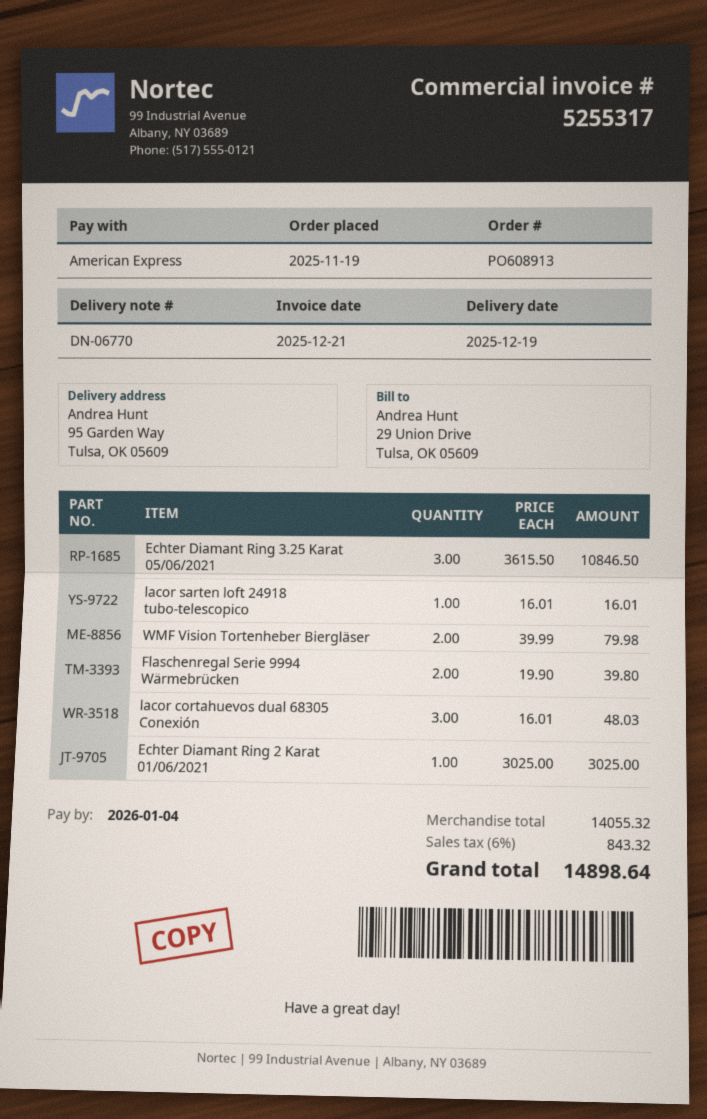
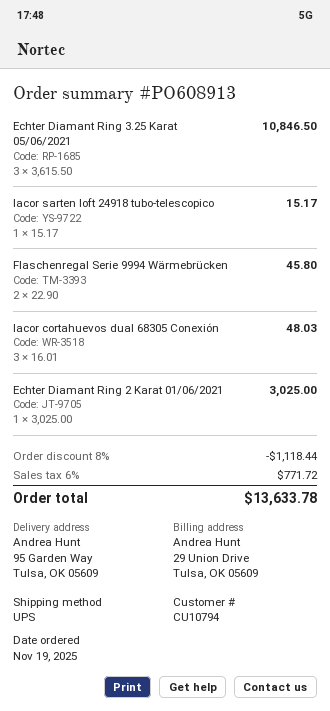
lacor sarten loft 24918 tubo-telescopico: 1 x 16.01 = 16.01 -> 1 x 15.17 = 15.17
WMF Vision Tortenheber Biergläser: 2 x 39.99 = 79.98 -> none
Flaschenregal Serie 9994 Wärmebrücken: 2 x 19.90 = 39.80 -> 2 x 22.90 = 45.80
discount: none -> 8% = 1118.44
tax: 6% = 843.32 -> 6% = 771.72
total: 14898.64 -> 13633.78

